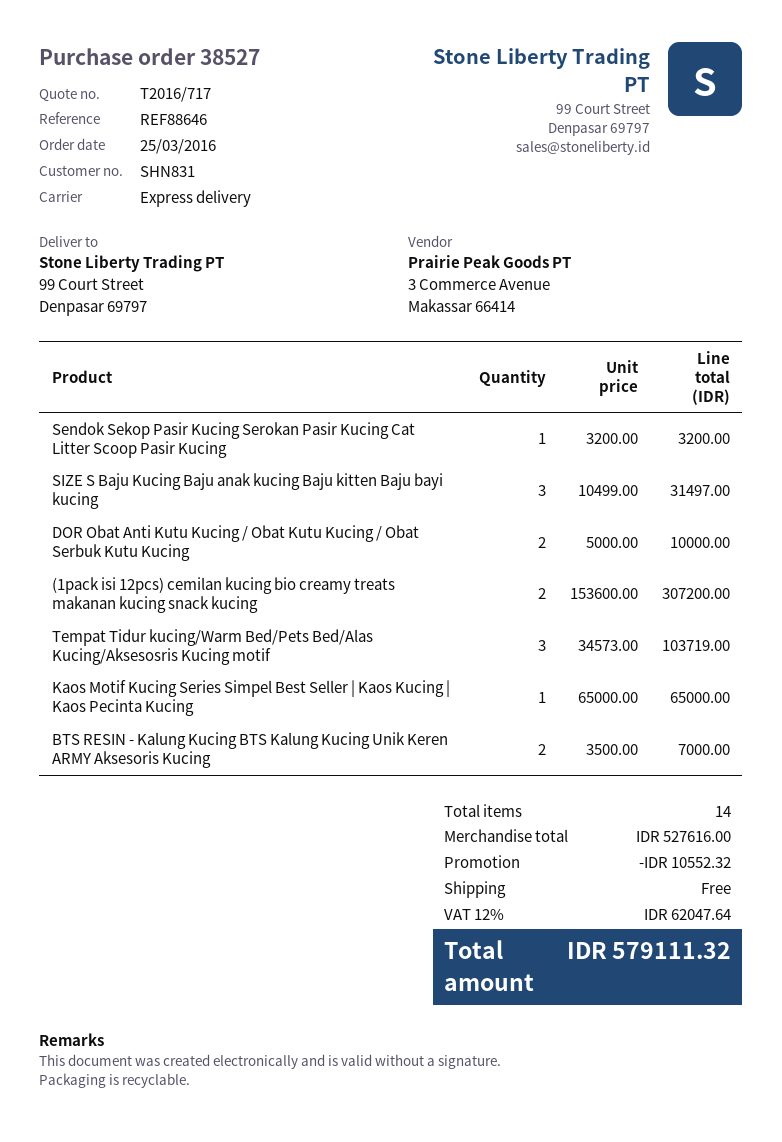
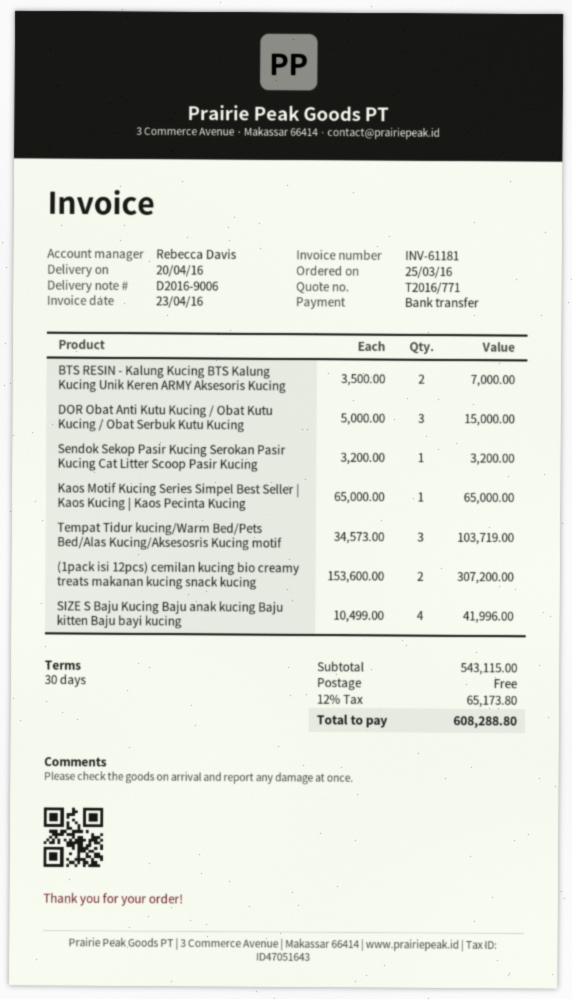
quote number: T2016/717 -> T2016/771
SIZE S Baju Kucing Baju anak kucing Baju kitten Baju bayi kucing: 3 x 10499.00 = 31497.00 -> 4 x 10499.00 = 41996.00
DOR Obat Anti Kutu Kucing / Obat Kutu Kucing / Obat Serbuk Kutu Kucing: 2 x 5000.00 = 10000.00 -> 3 x 5000.00 = 15000.00
subtotal: 527616.00 -> 543115.00
discount: 10552.32 -> none
tax: 12% = 62047.64 -> 12% = 65173.80
total: 579111.32 -> 608288.80

